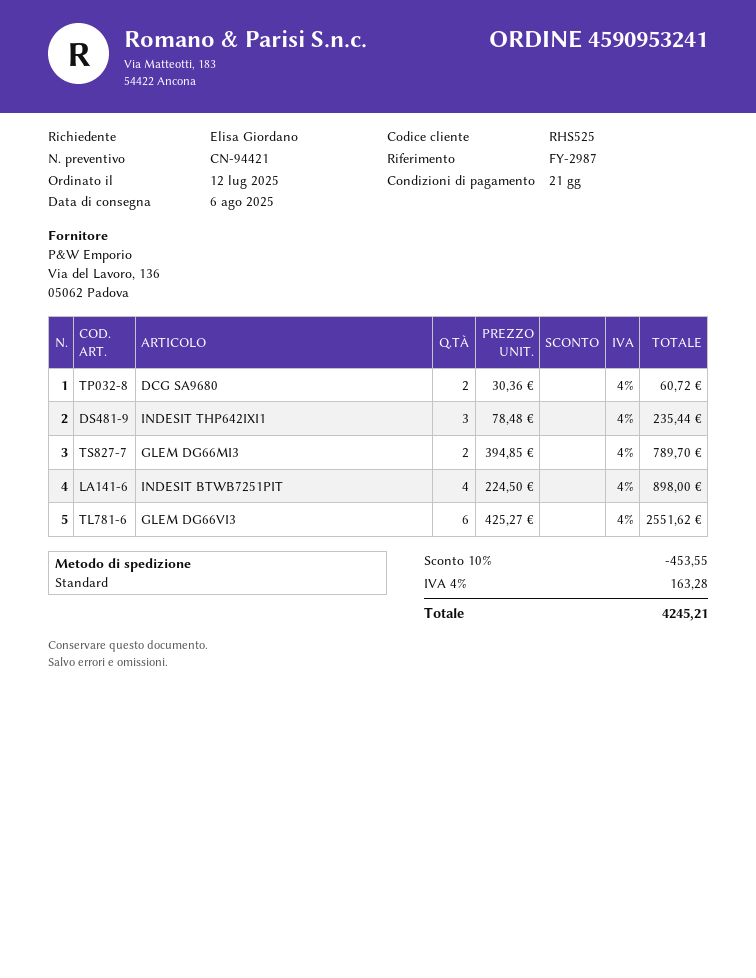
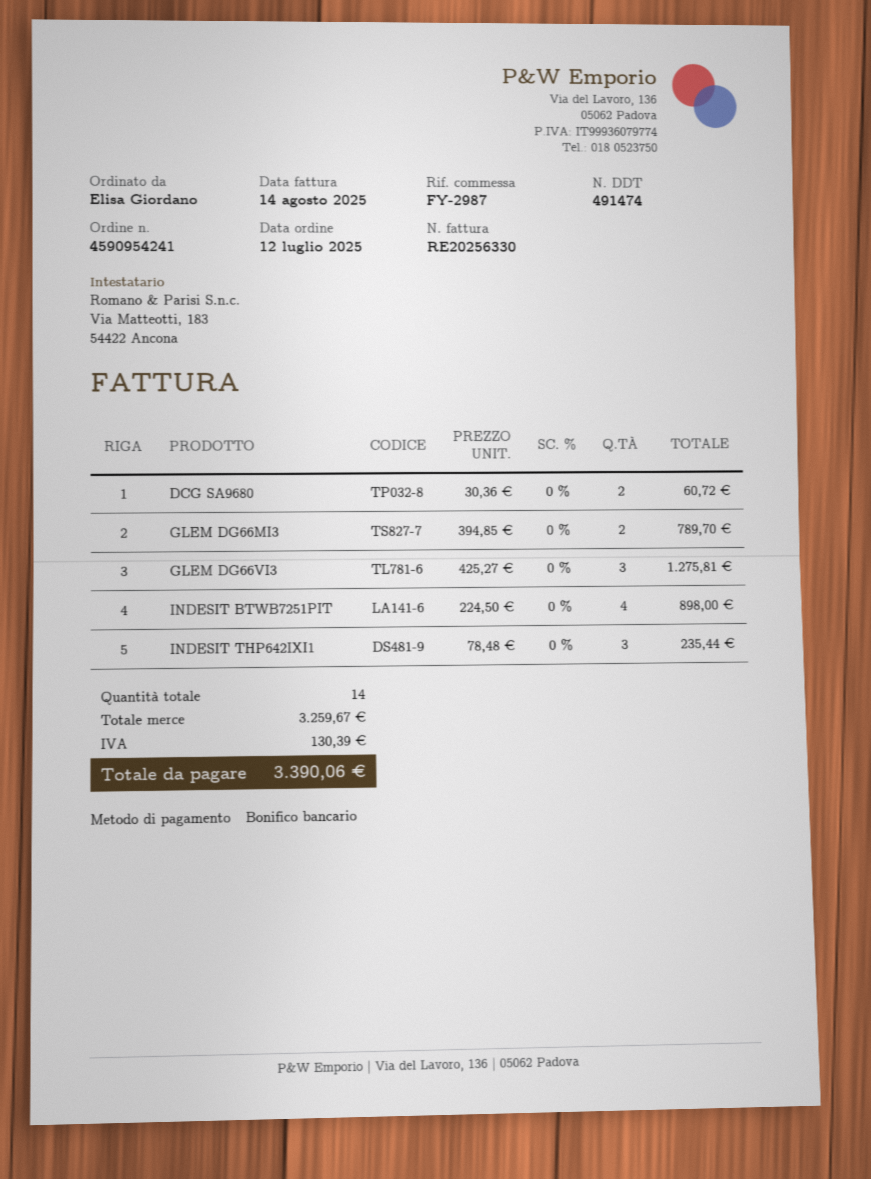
order number: 4590953241 -> 4590954241
GLEM DG66VI3: 6 x 425.27 = 2551.62 -> 3 x 425.27 = 1275.81
discount: 10% = 453.55 -> none
tax: 163.28 -> 130.39
total: 4245.21 -> 3390.06

